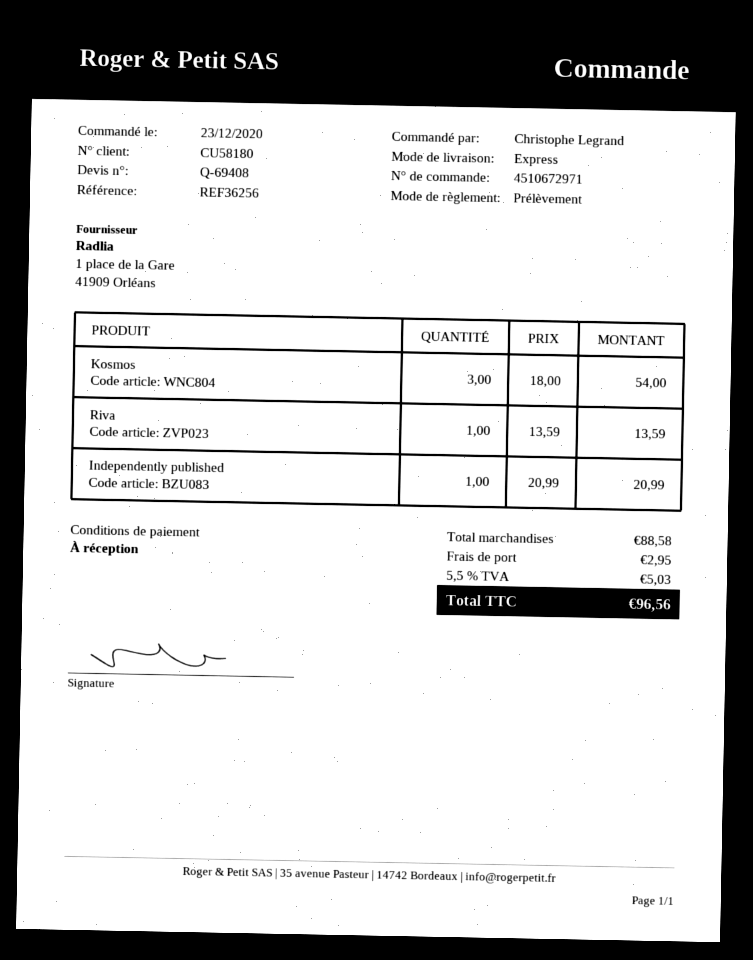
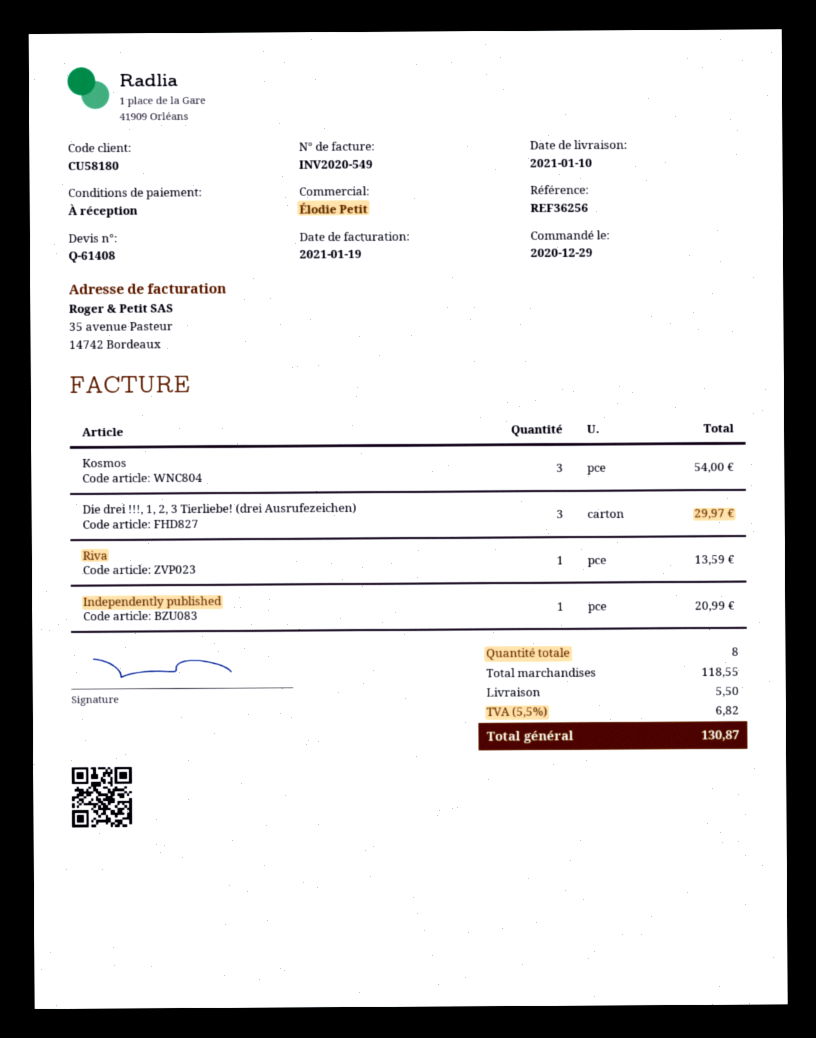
quote number: Q-69408 -> Q-61408
order date: 2020-12-23 -> 2020-12-29
Die drei !!!, 1, 2, 3 Tierliebe! (drei Ausrufezeichen): none -> 3 for 29.97
subtotal: 88.58 -> 118.55
shipping: 2.95 -> 5.50
tax: 5.5% = 5.03 -> 5.5% = 6.82
total: 96.56 -> 130.87

